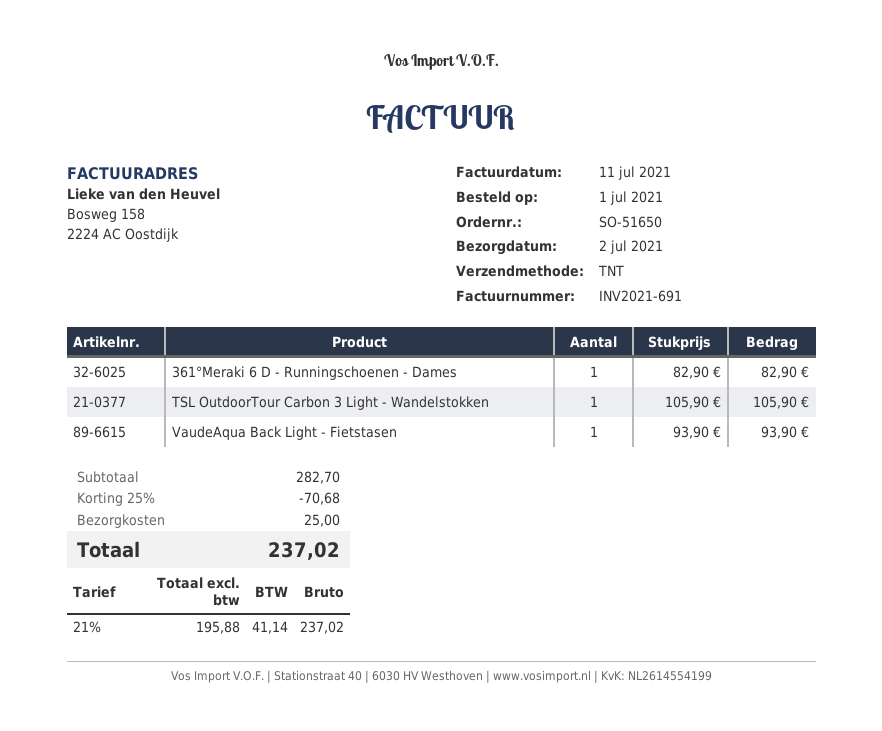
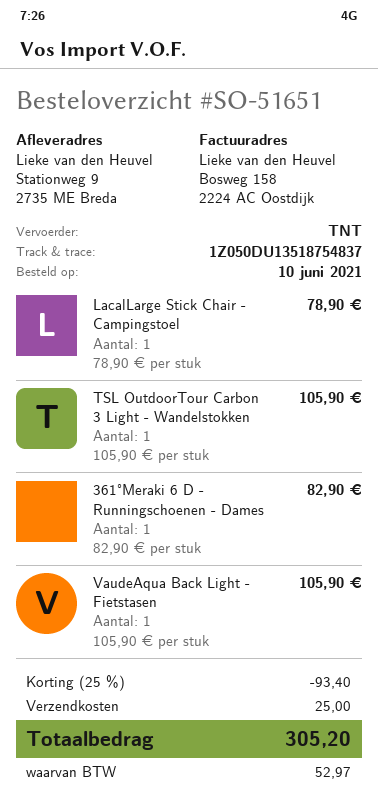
order number: SO-51650 -> SO-51651
order date: 2021-07-01 -> 2021-06-10
VaudeAqua Back Light - Fietstasen: 1 x 93.90 = 93.90 -> 1 x 105.90 = 105.90
LacalLarge Stick Chair - Campingstoel: none -> 1 x 78.90 = 78.90
discount: 25% = 70.68 -> 25% = 93.40
tax: 41.14 -> 52.97
total: 237.02 -> 305.20

